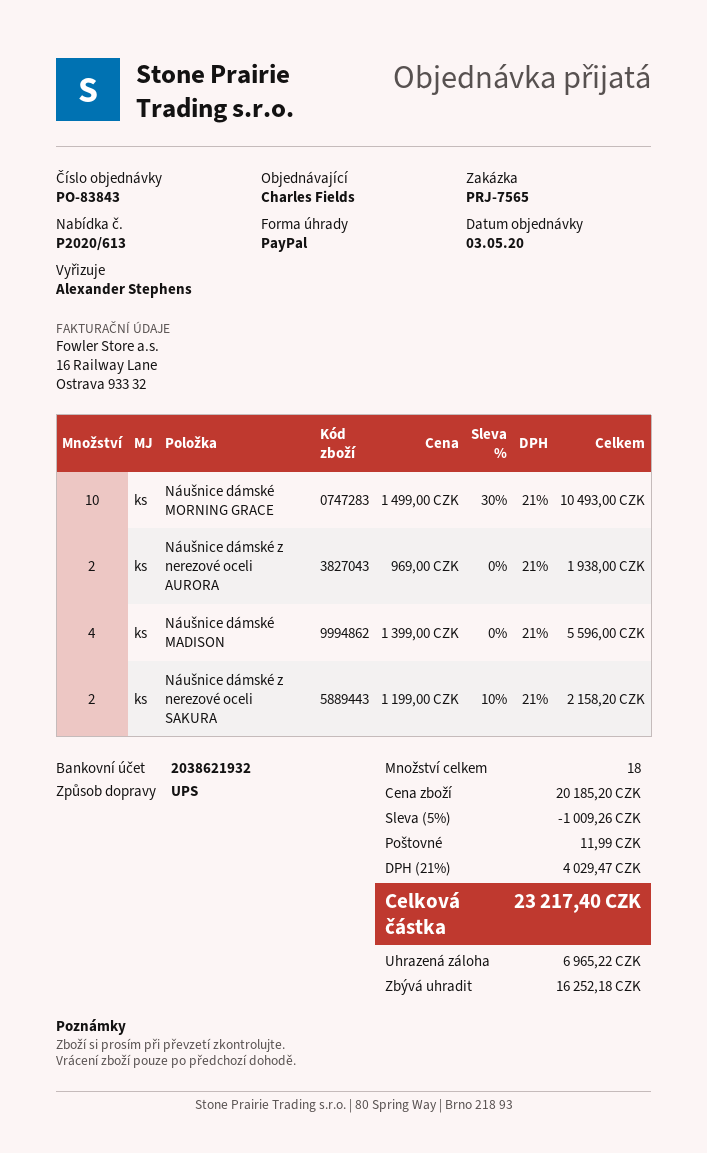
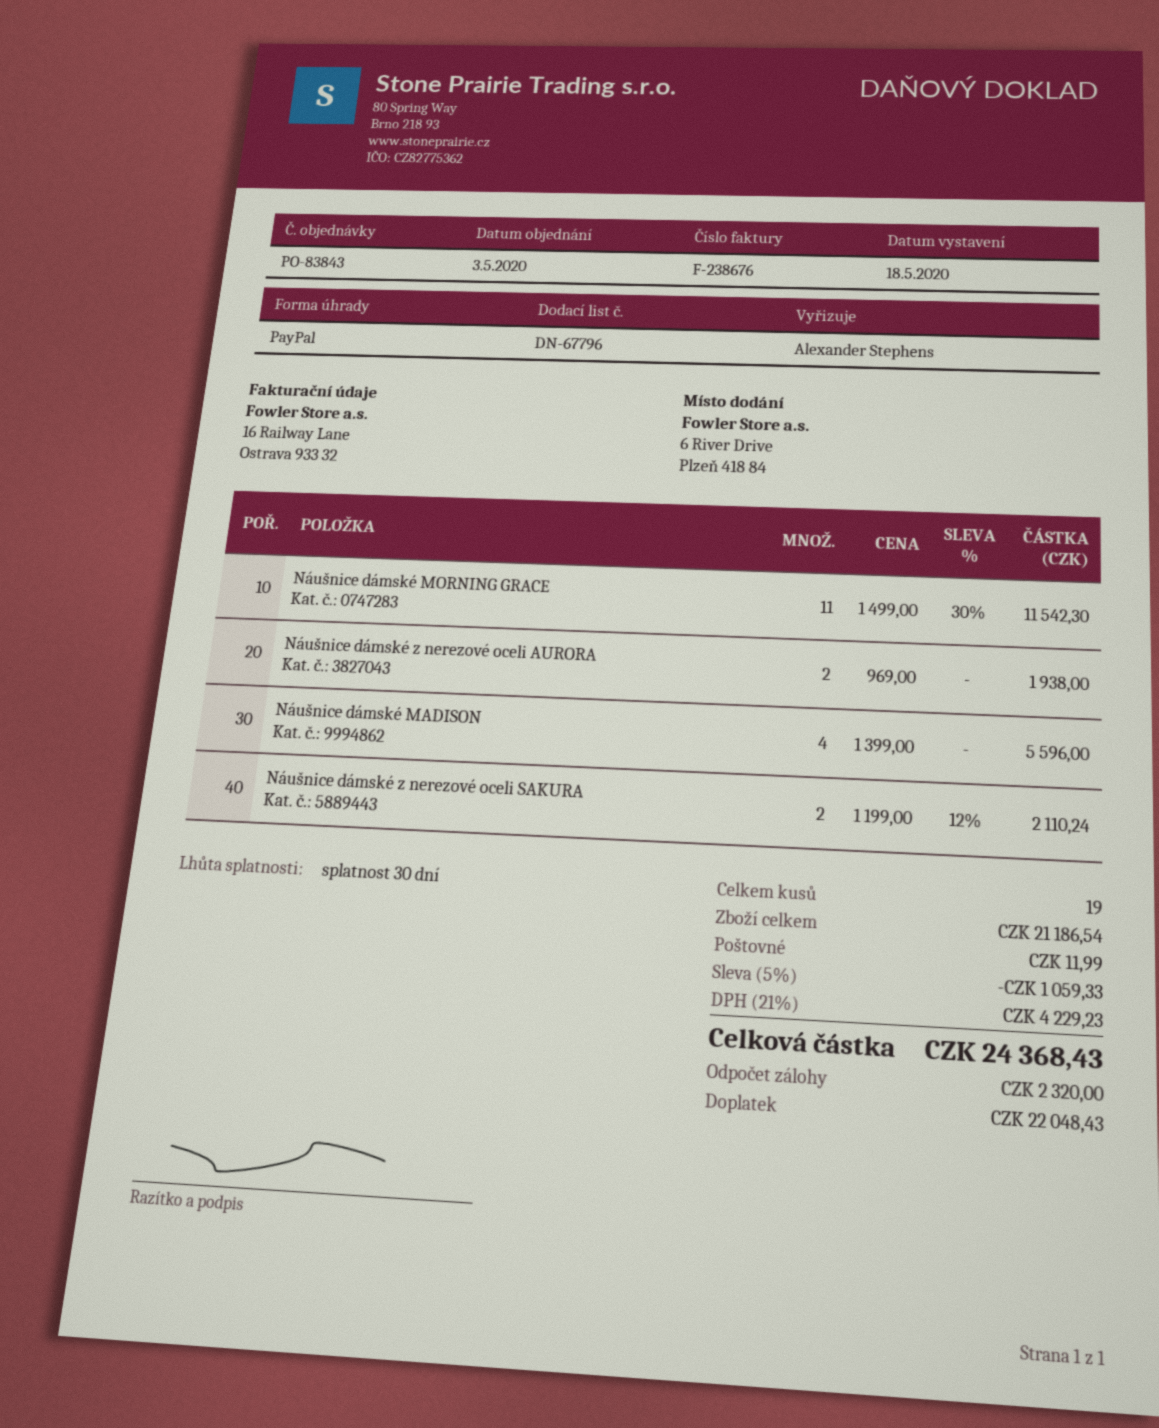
Náušnice dámské MORNING GRACE: 10 x 1499.00 - 30% = 10493.00 -> 11 x 1499.00 - 30% = 11542.30
Náušnice dámské z nerezové oceli SAKURA: 2 x 1199.00 - 10% = 2158.20 -> 2 x 1199.00 - 12% = 2110.24
total quantity: 18 -> 19
subtotal: 20185.20 -> 21186.54
discount: 5% = 1009.26 -> 5% = 1059.33
tax: 21% = 4029.47 -> 21% = 4229.23
total: 23217.40 -> 24368.43
deposit: 6965.22 -> 2320.00
balance: 16252.18 -> 22048.43

